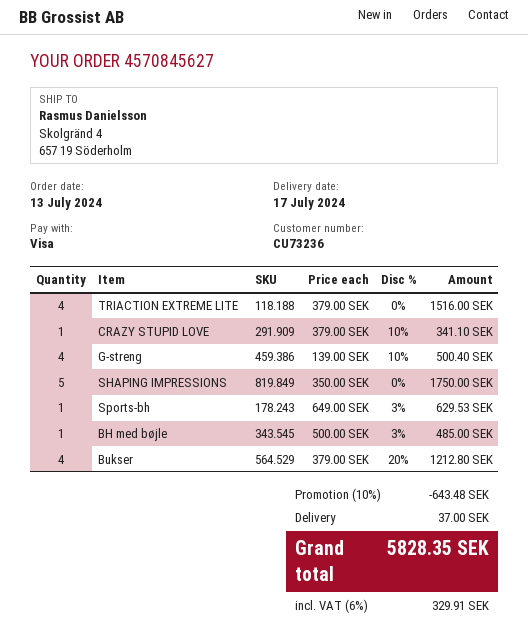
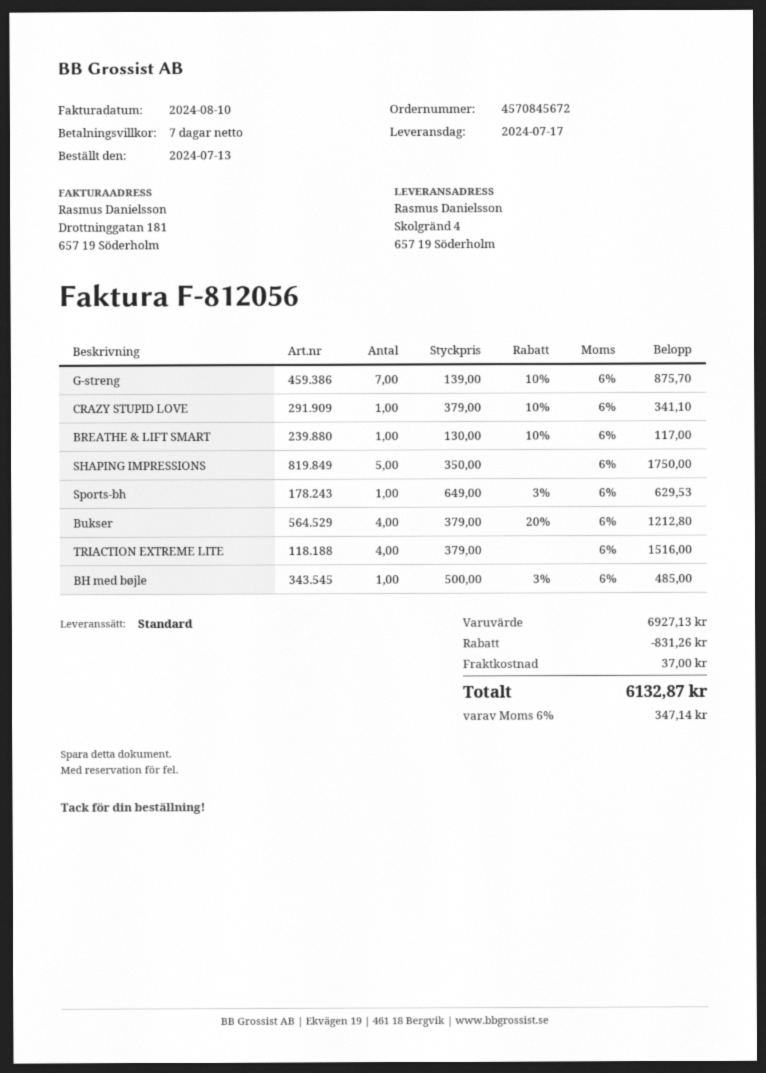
order number: 4570845627 -> 4570845672
G-streng: 4 x 139.00 - 10% = 500.40 -> 7 x 139.00 - 10% = 875.70
BREATHE & LIFT SMART: none -> 1 x 130.00 - 10% = 117.00
discount: 643.48 -> 831.26
tax: 6% = 329.91 -> 6% = 347.14
total: 5828.35 -> 6132.87

